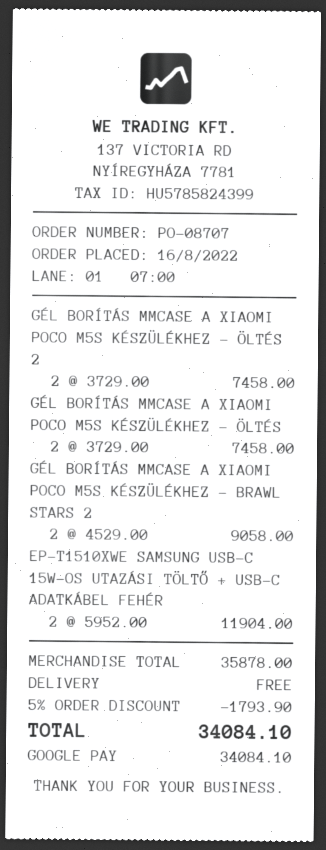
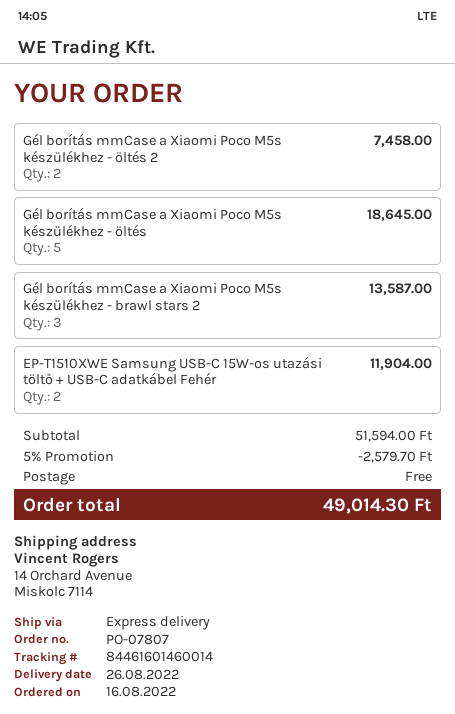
order number: PO-08707 -> PO-07807
GÉL BORÍTÁS MMCASE A XIAOMI POCO M5S KÉSZÜLÉKHEZ - ÖLTÉS: 2 for 7458.00 -> 5 for 18645.00
GÉL BORÍTÁS MMCASE A XIAOMI POCO M5S KÉSZÜLÉKHEZ - BRAWL STARS 2: 2 for 9058.00 -> 3 for 13587.00
subtotal: 35878.00 -> 51594.00
discount: 5% = 1793.90 -> 5% = 2579.70
total: 34084.10 -> 49014.30

